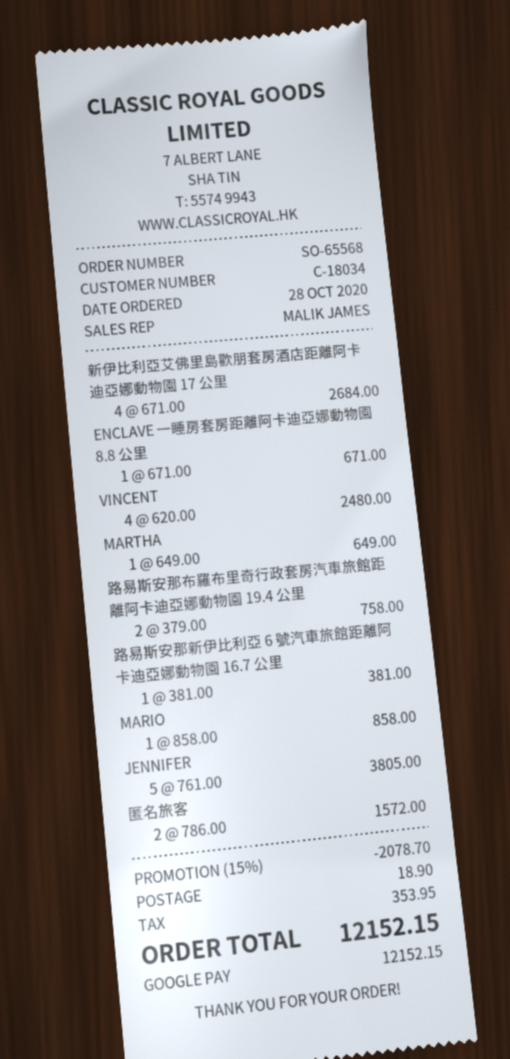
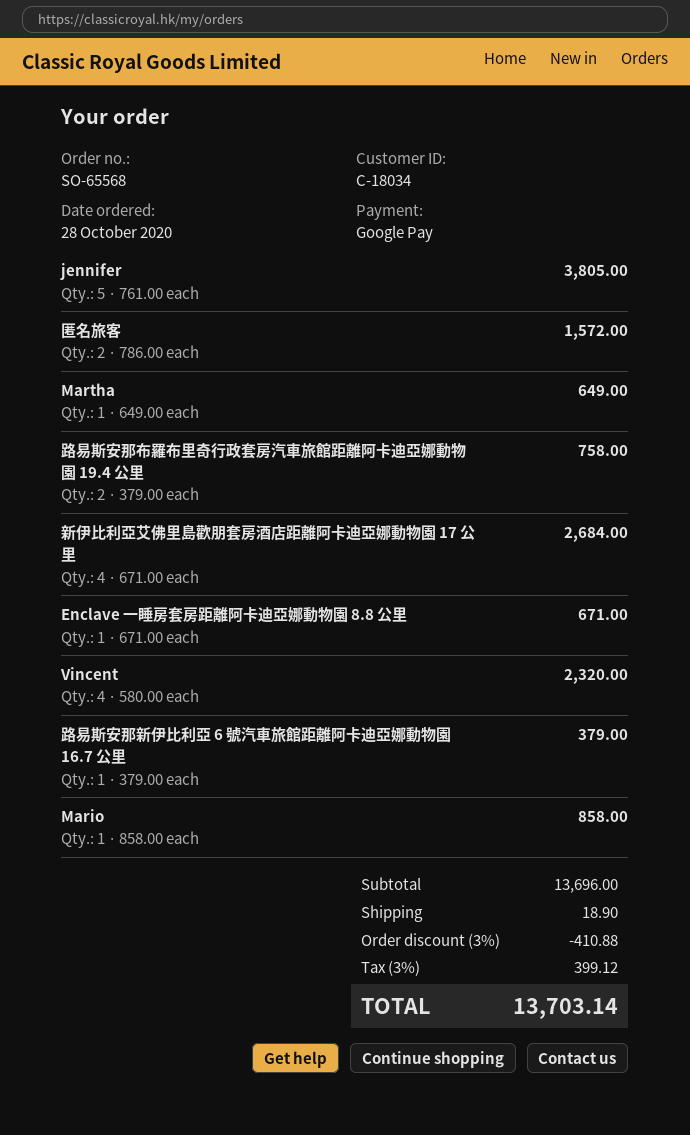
VINCENT: 4 x 620.00 = 2480.00 -> 4 x 580.00 = 2320.00
路易斯安那新伊比利亞 6 號汽車旅館距離阿卡迪亞娜動物園 16.7 公里: 1 x 381.00 = 381.00 -> 1 x 379.00 = 379.00
discount: 15% = 2078.70 -> 3% = 410.88
tax: 353.95 -> 399.12
total: 12152.15 -> 13703.14

